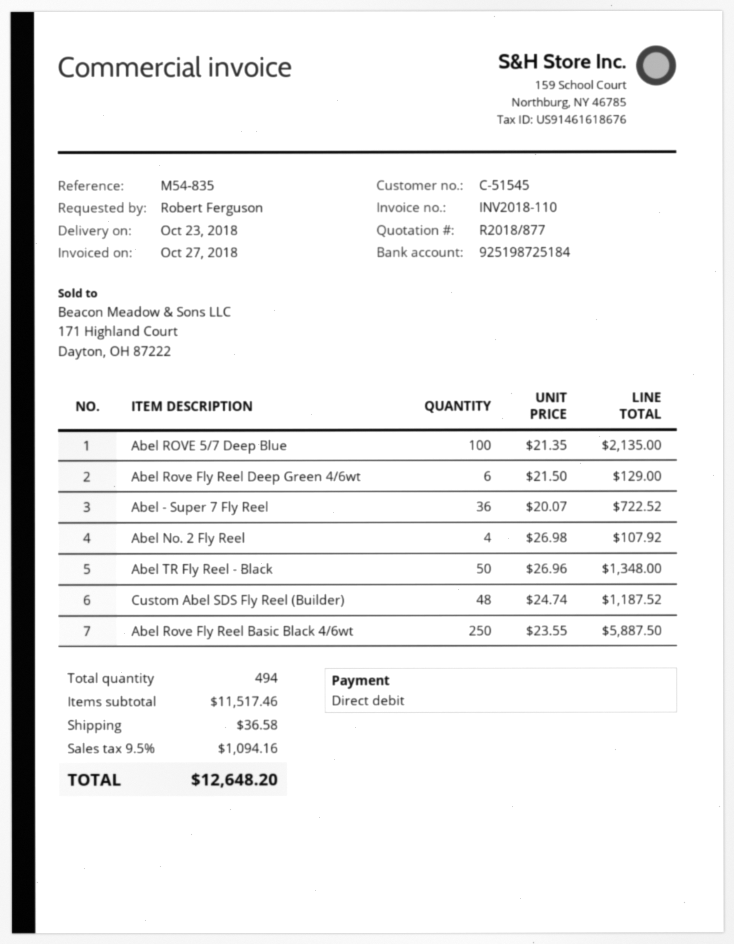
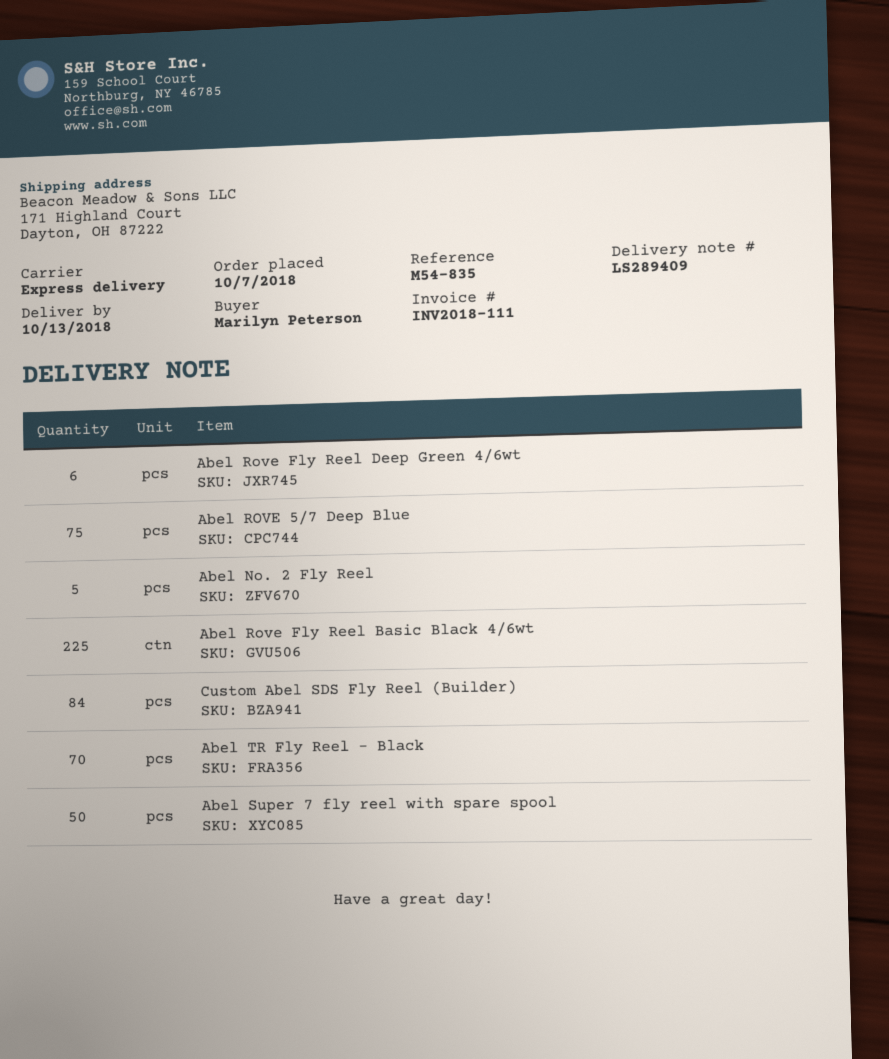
delivery date: 2018-10-23 -> 2018-10-13
invoice number: INV2018-110 -> INV2018-111
ordered by: Robert Ferguson -> Marilyn Peterson
Abel ROVE 5/7 Deep Blue: 100 -> 75
Abel - Super 7 Fly Reel: 36 -> none
Abel No. 2 Fly Reel: 4 -> 5
Abel TR Fly Reel - Black: 50 -> 70
Custom Abel SDS Fly Reel (Builder): 48 -> 84
Abel Rove Fly Reel Basic Black 4/6wt: 250 -> 225
Abel Super 7 fly reel with spare spool: none -> 50

